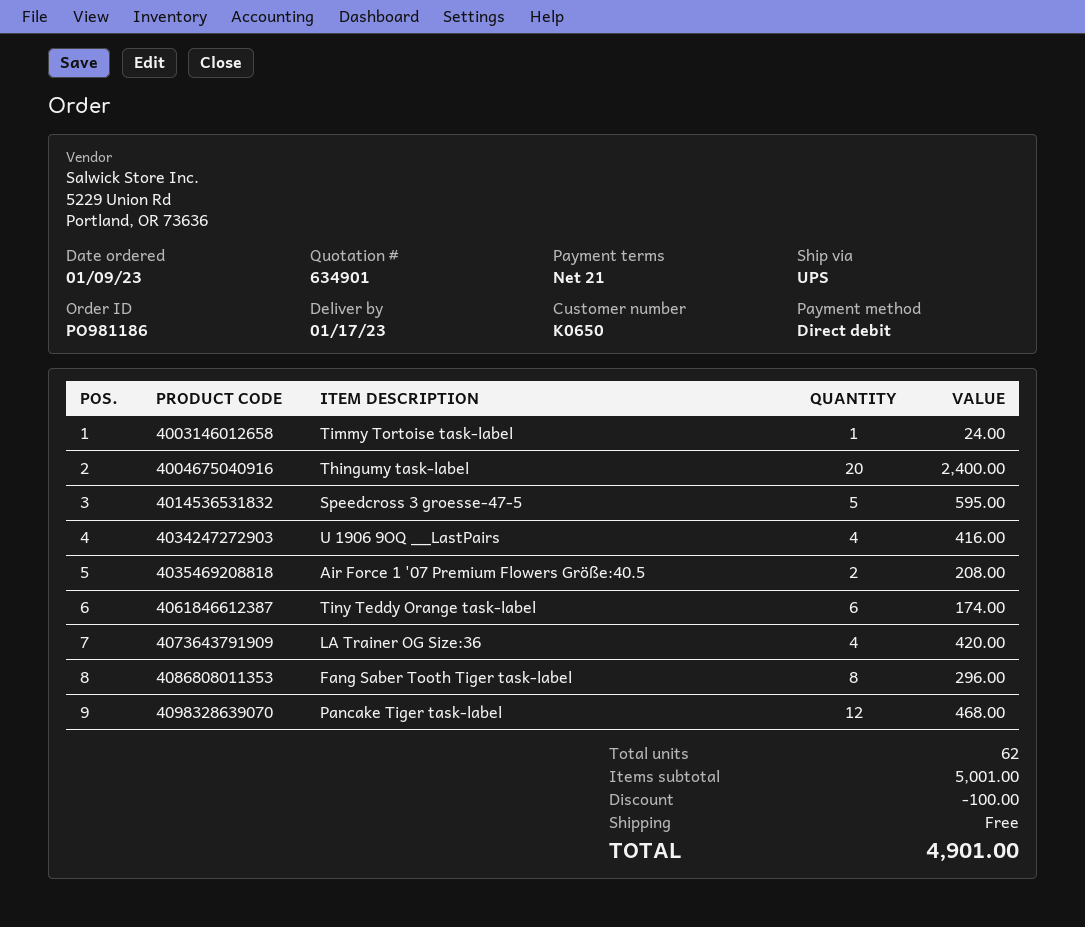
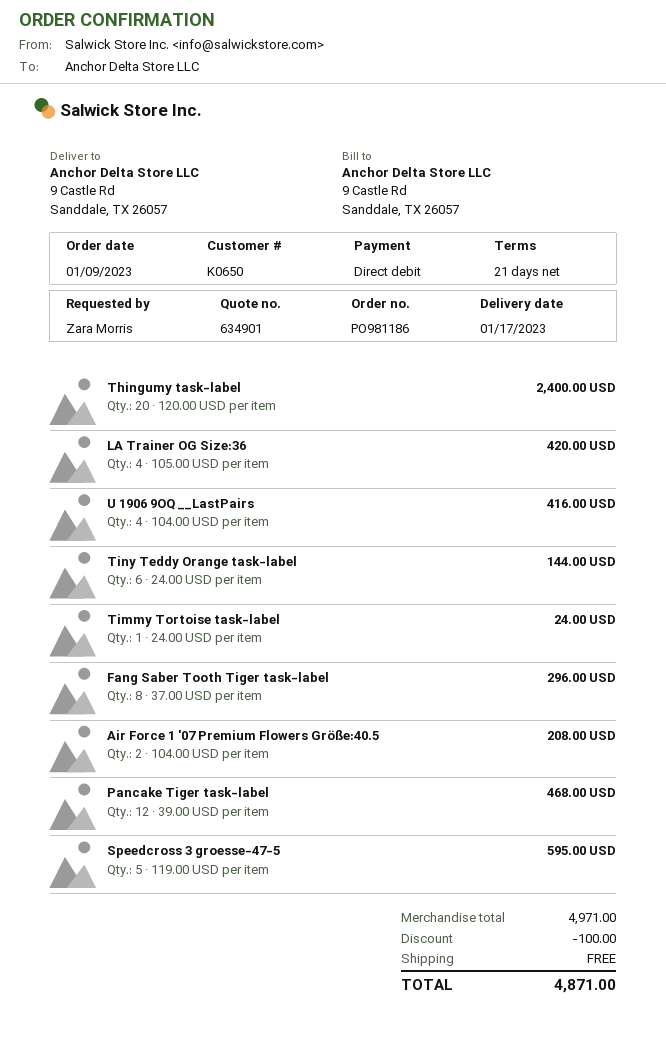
Tiny Teddy Orange task-label: 6 for 174.00 -> 6 for 144.00
subtotal: 5001.00 -> 4971.00
total: 4901.00 -> 4871.00

